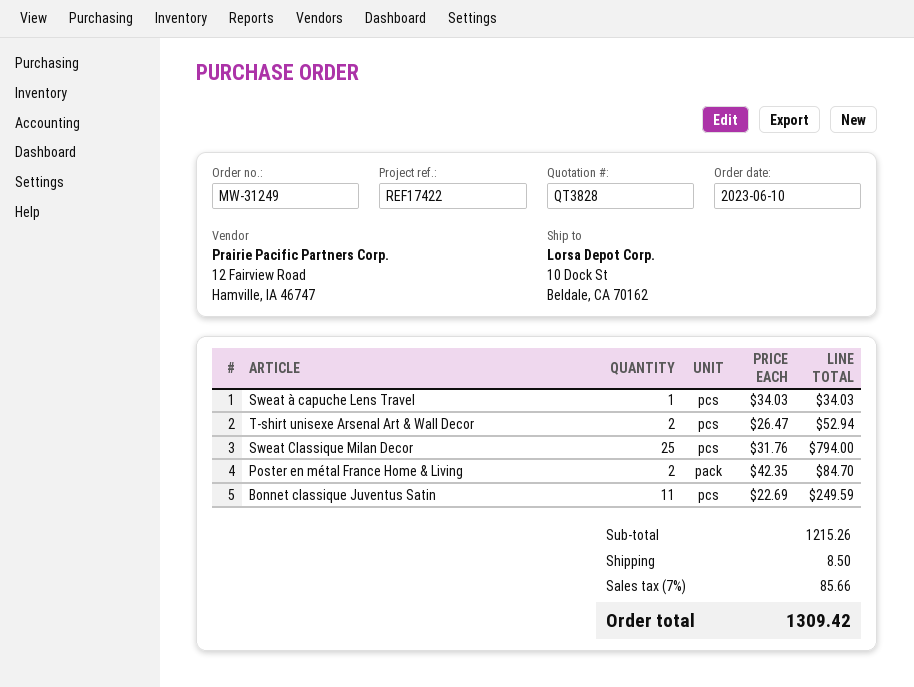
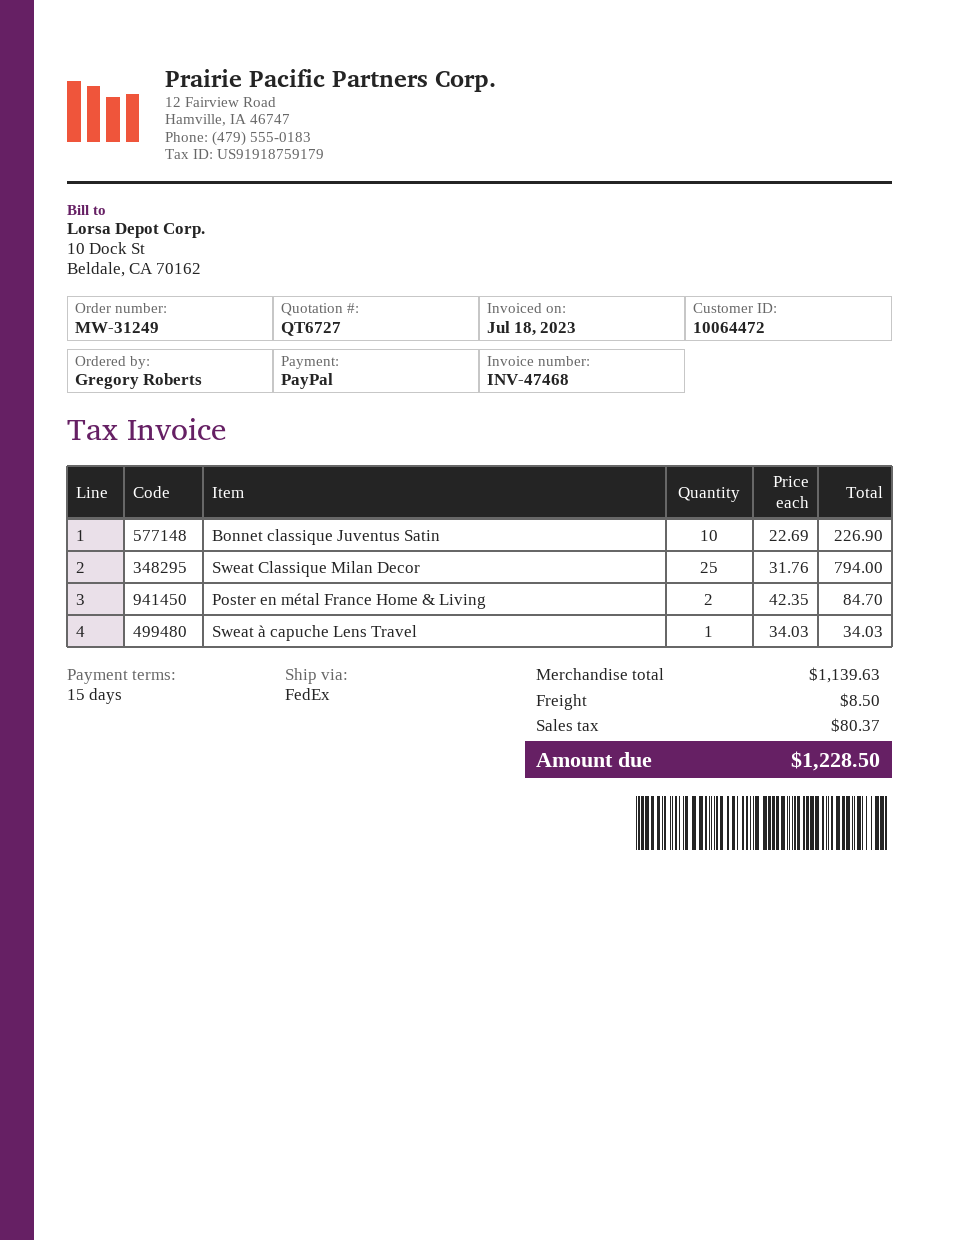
quote number: QT3828 -> QT6727
T-shirt unisexe Arsenal Art & Wall Decor: 2 x 26.47 = 52.94 -> none
Bonnet classique Juventus Satin: 11 x 22.69 = 249.59 -> 10 x 22.69 = 226.90
subtotal: 1215.26 -> 1139.63
tax: 85.66 -> 80.37
total: 1309.42 -> 1228.50

